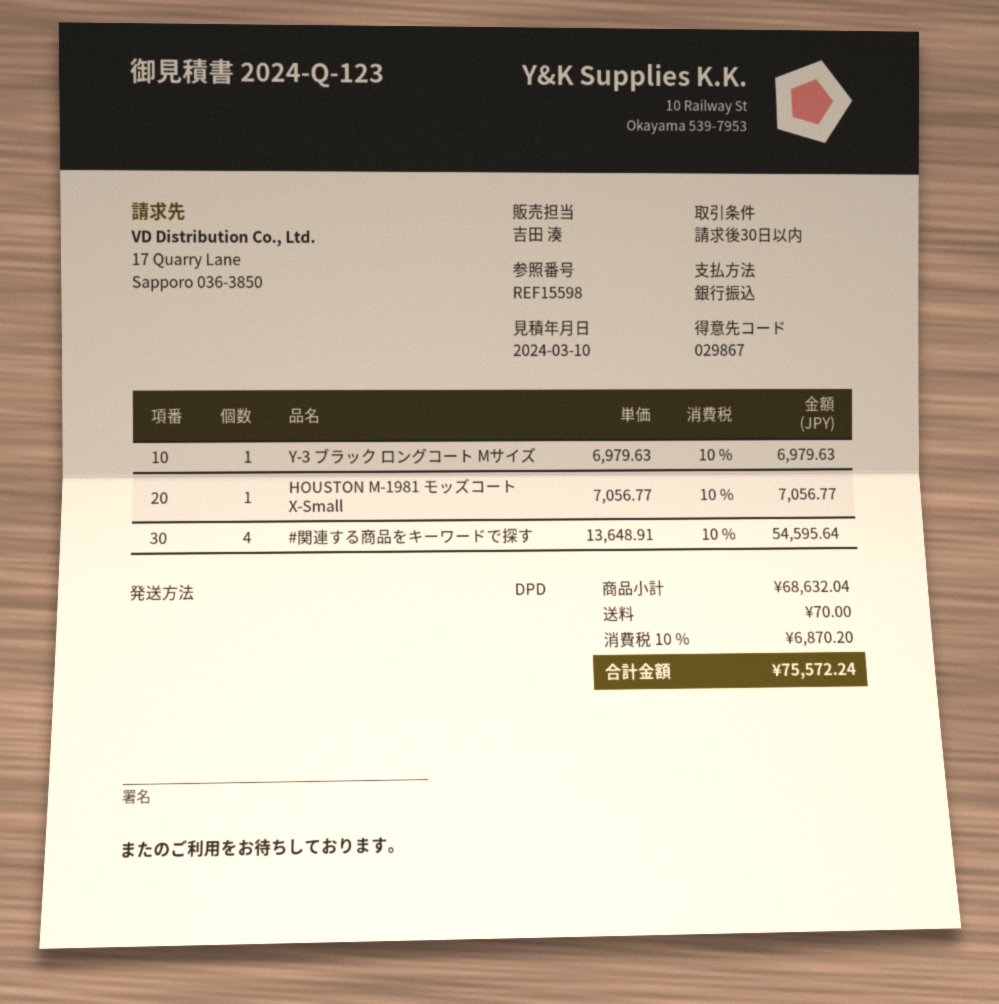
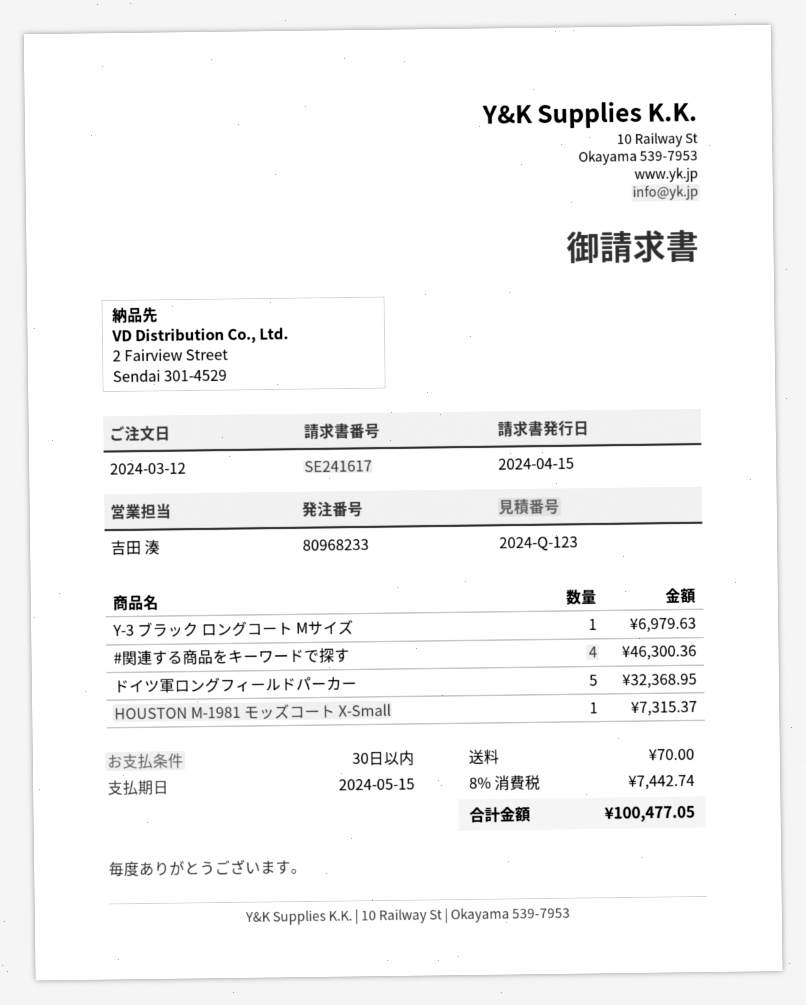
HOUSTON M-1981 モッズコート X-Small: 1 for 7056.77 -> 1 for 7315.37
#関連する商品をキーワードで探す: 4 for 54595.64 -> 4 for 46300.36
ドイツ軍ロングフィールドパーカー: none -> 5 for 32368.95
tax: 10% = 6870.20 -> 8% = 7442.74
total: 75572.24 -> 100477.05

